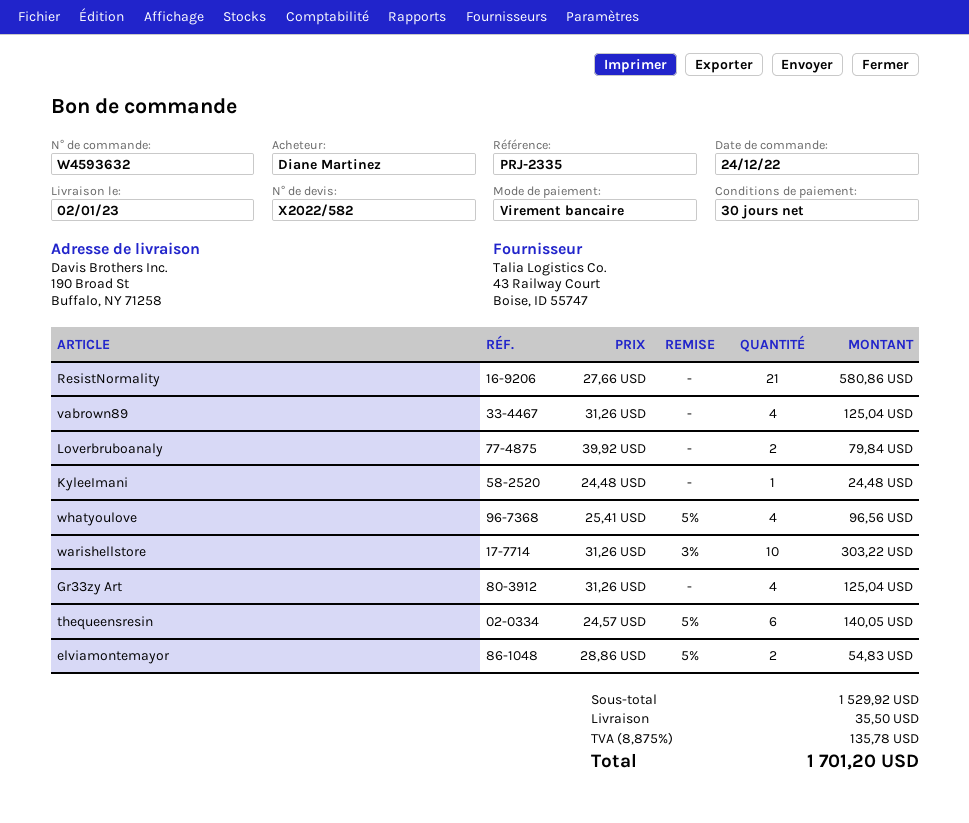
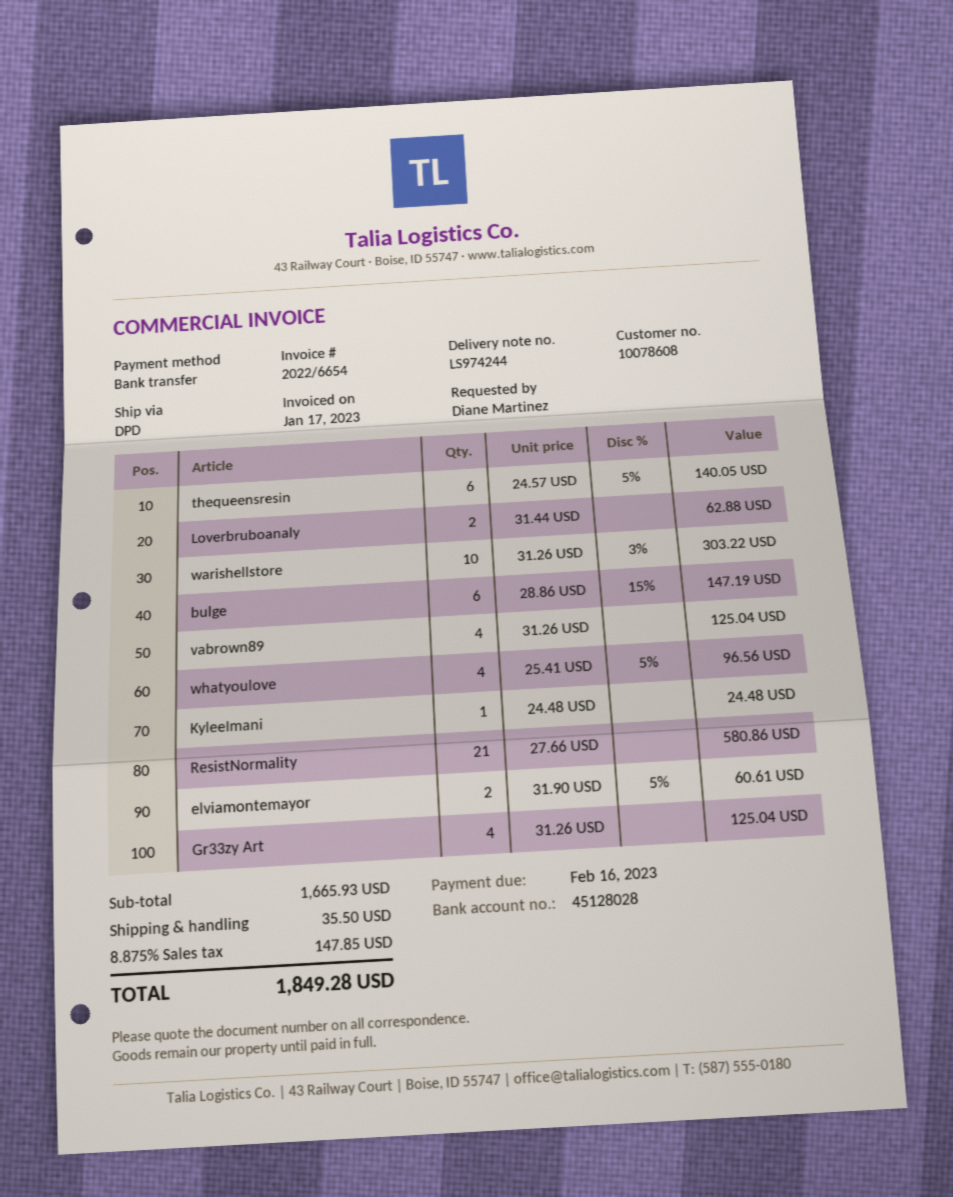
Loverbruboanaly: 2 x 39.92 = 79.84 -> 2 x 31.44 = 62.88
elviamontemayor: 2 x 28.86 - 5% = 54.83 -> 2 x 31.90 - 5% = 60.61
bulge: none -> 6 x 28.86 - 15% = 147.19
subtotal: 1529.92 -> 1665.93
tax: 8.875% = 135.78 -> 8.875% = 147.85
total: 1701.20 -> 1849.28

